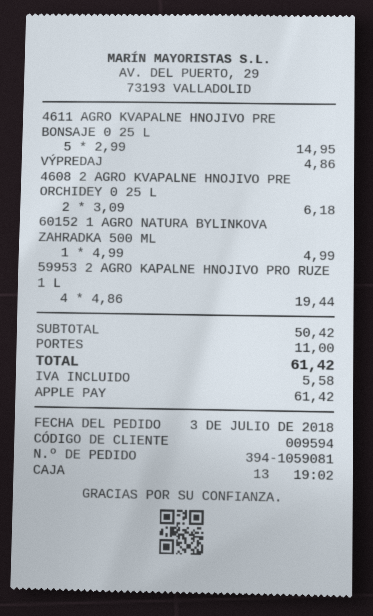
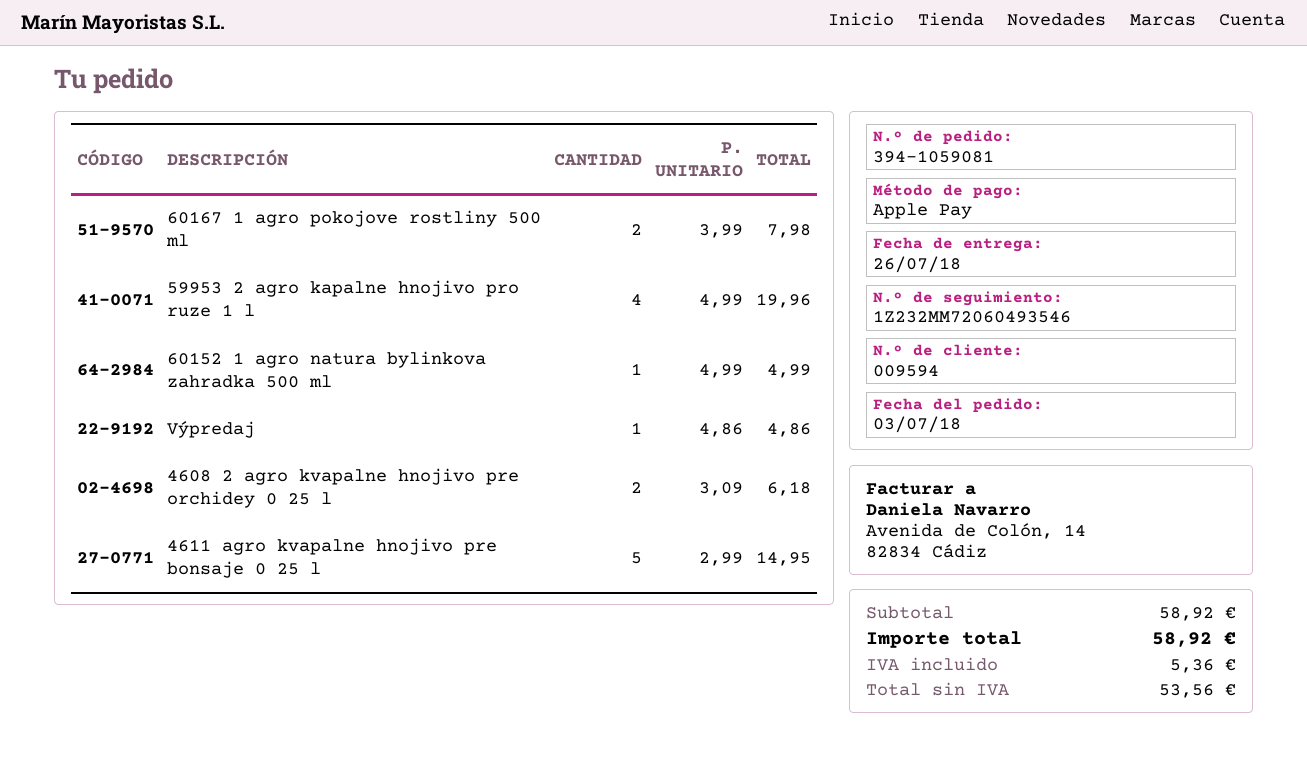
59953 2 AGRO KAPALNE HNOJIVO PRO RUZE 1 L: 4 x 4.86 = 19.44 -> 4 x 4.99 = 19.96
60167 1 agro pokojove rostliny 500 ml: none -> 2 x 3.99 = 7.98
subtotal: 50.42 -> 58.92
shipping: 11.00 -> none
tax: 5.58 -> 5.36
total: 61.42 -> 58.92

